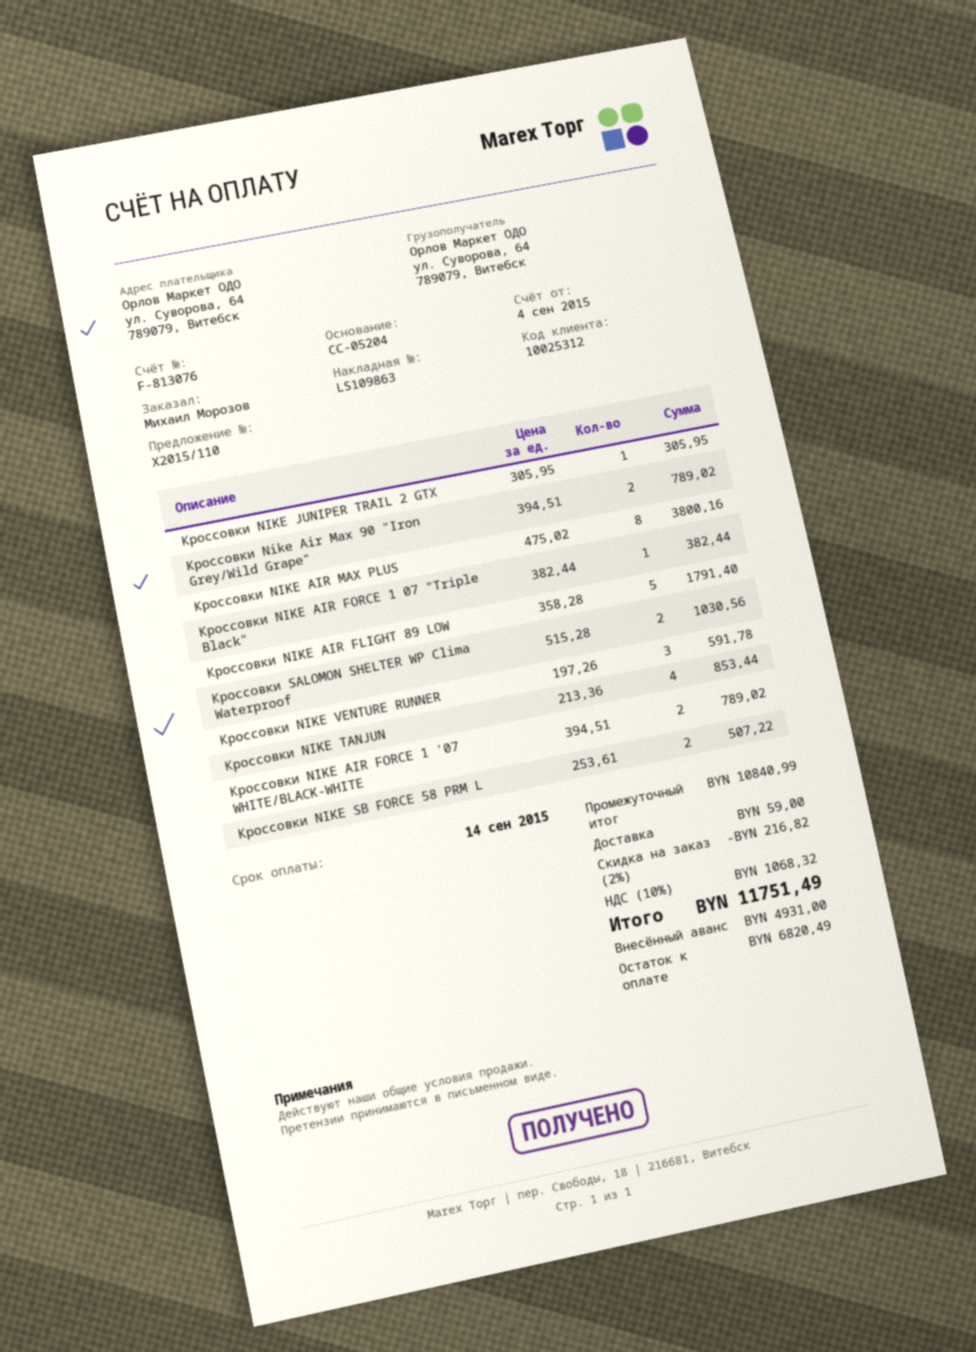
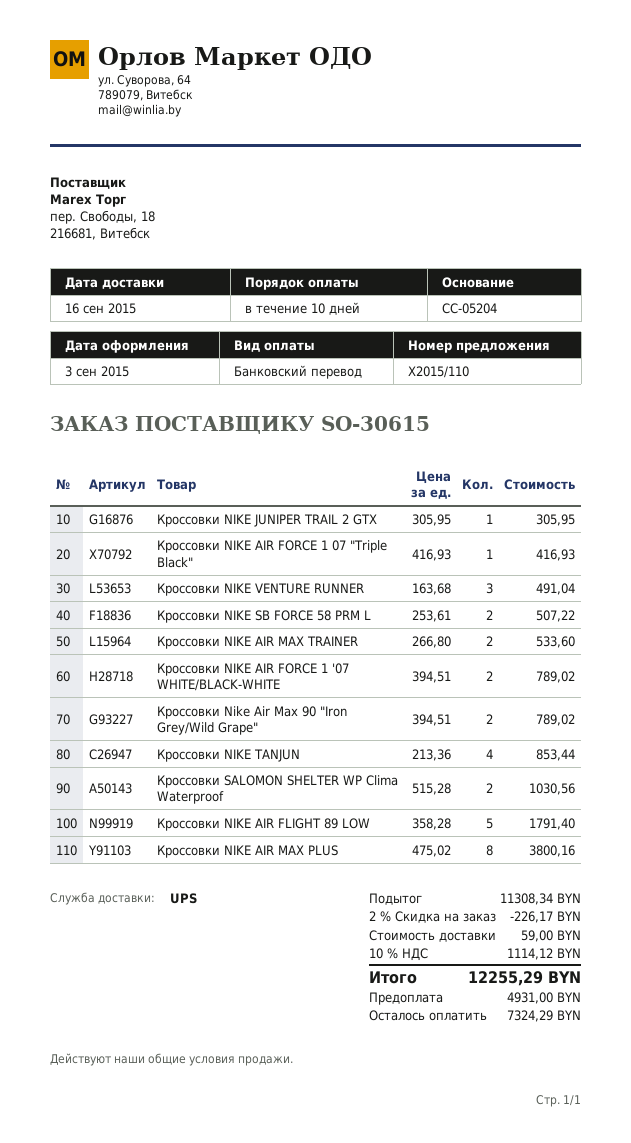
Кроссовки NIKE AIR FORCE 1 07 "Triple Black": 1 x 382.44 = 382.44 -> 1 x 416.93 = 416.93
Кроссовки NIKE VENTURE RUNNER: 3 x 197.26 = 591.78 -> 3 x 163.68 = 491.04
Кроссовки NIKE AIR MAX TRAINER: none -> 2 x 266.80 = 533.60
subtotal: 10840.99 -> 11308.34
discount: 2% = 216.82 -> 2% = 226.17
tax: 10% = 1068.32 -> 10% = 1114.12
total: 11751.49 -> 12255.29
balance: 6820.49 -> 7324.29

